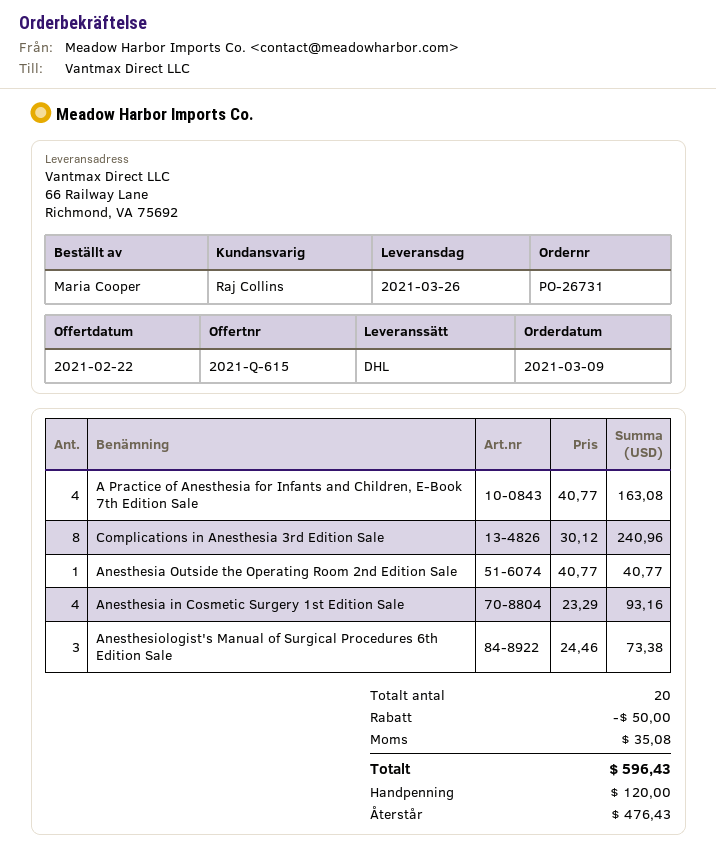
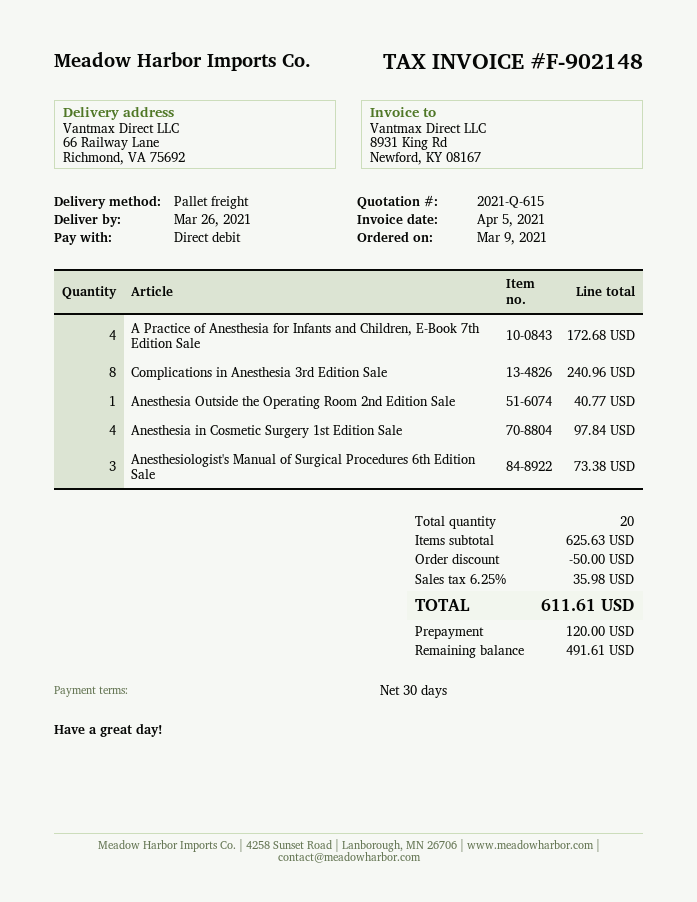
shipping method: DHL -> pallet freight
A Practice of Anesthesia for Infants and Children, E-Book 7th Edition Sale: 4 for 163.08 -> 4 for 172.68
Anesthesia in Cosmetic Surgery 1st Edition Sale: 4 for 93.16 -> 4 for 97.84
tax: 35.08 -> 35.98
total: 596.43 -> 611.61
balance: 476.43 -> 491.61

